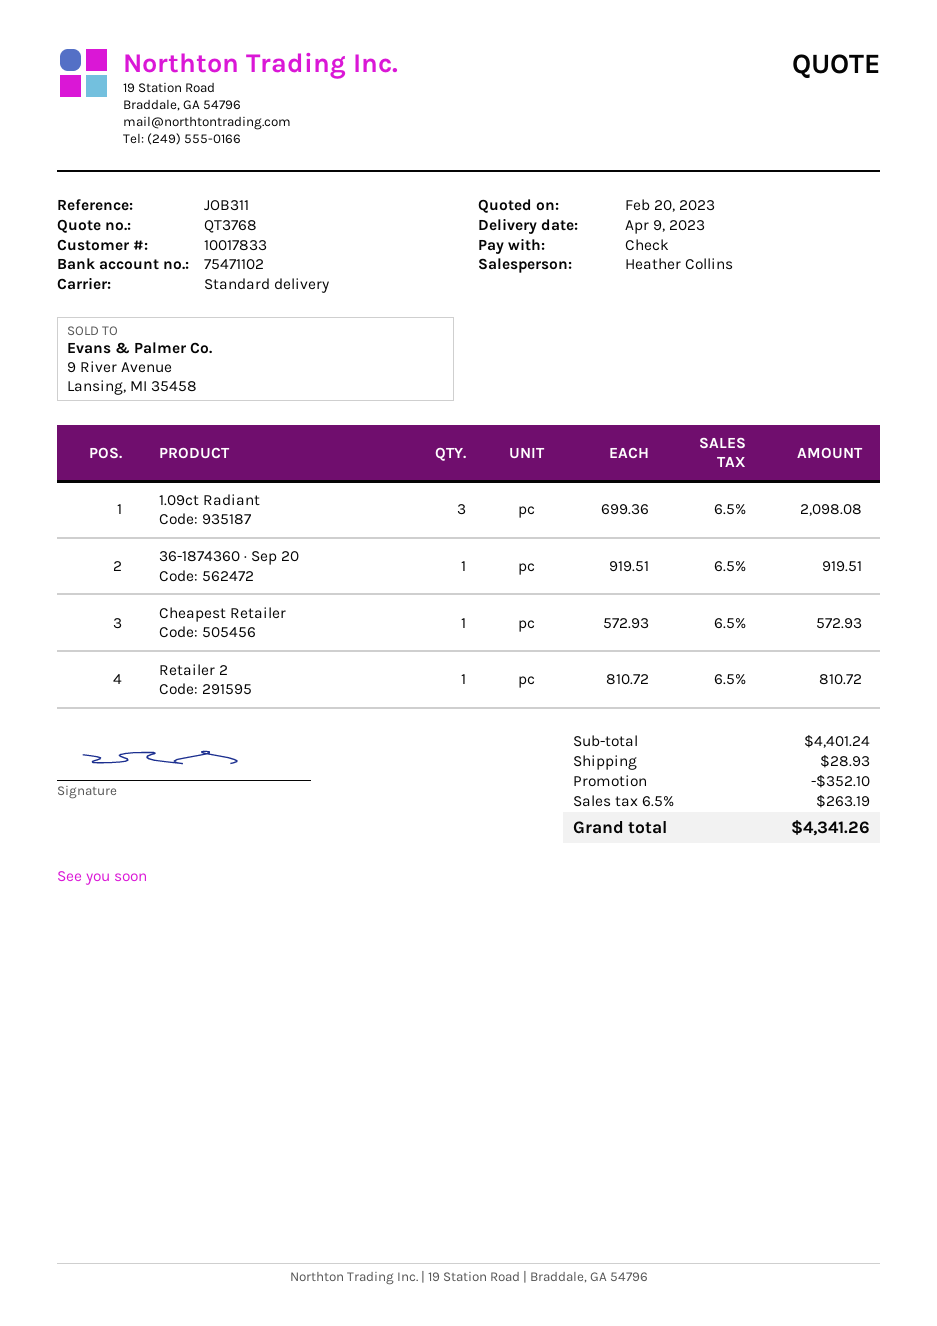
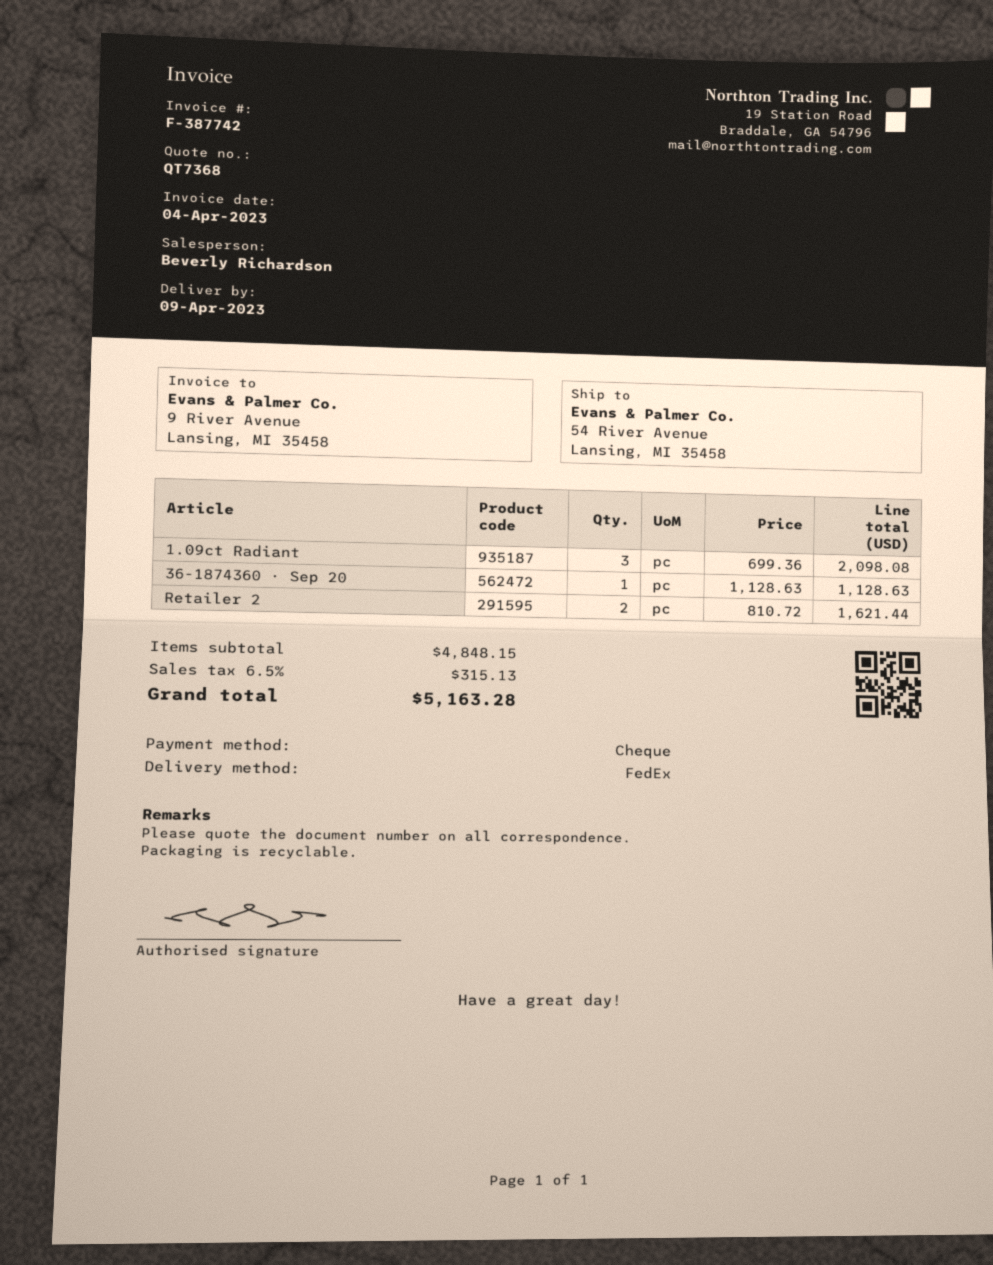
quote number: QT3768 -> QT7368
sales rep: Heather Collins -> Beverly Richardson
shipping method: standard -> FedEx
36-1874360 · Sep 20: 1 x 919.51 = 919.51 -> 1 x 1128.63 = 1128.63
Cheapest Retailer: 1 x 572.93 = 572.93 -> none
Retailer 2: 1 x 810.72 = 810.72 -> 2 x 810.72 = 1621.44
subtotal: 4401.24 -> 4848.15
discount: 352.10 -> none
shipping: 28.93 -> none
tax: 6.5% = 263.19 -> 6.5% = 315.13
total: 4341.26 -> 5163.28

